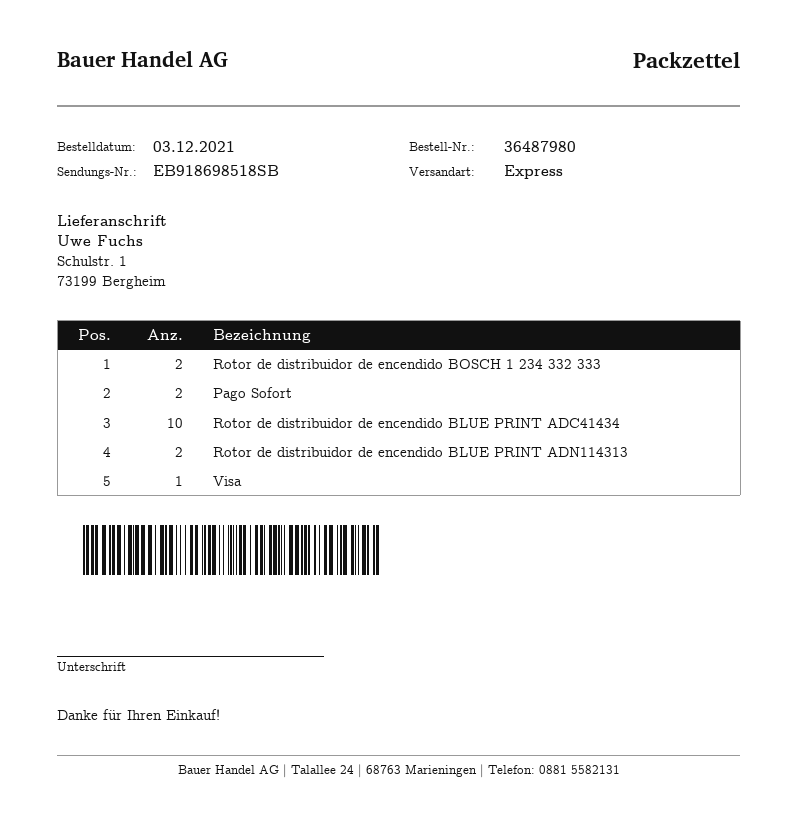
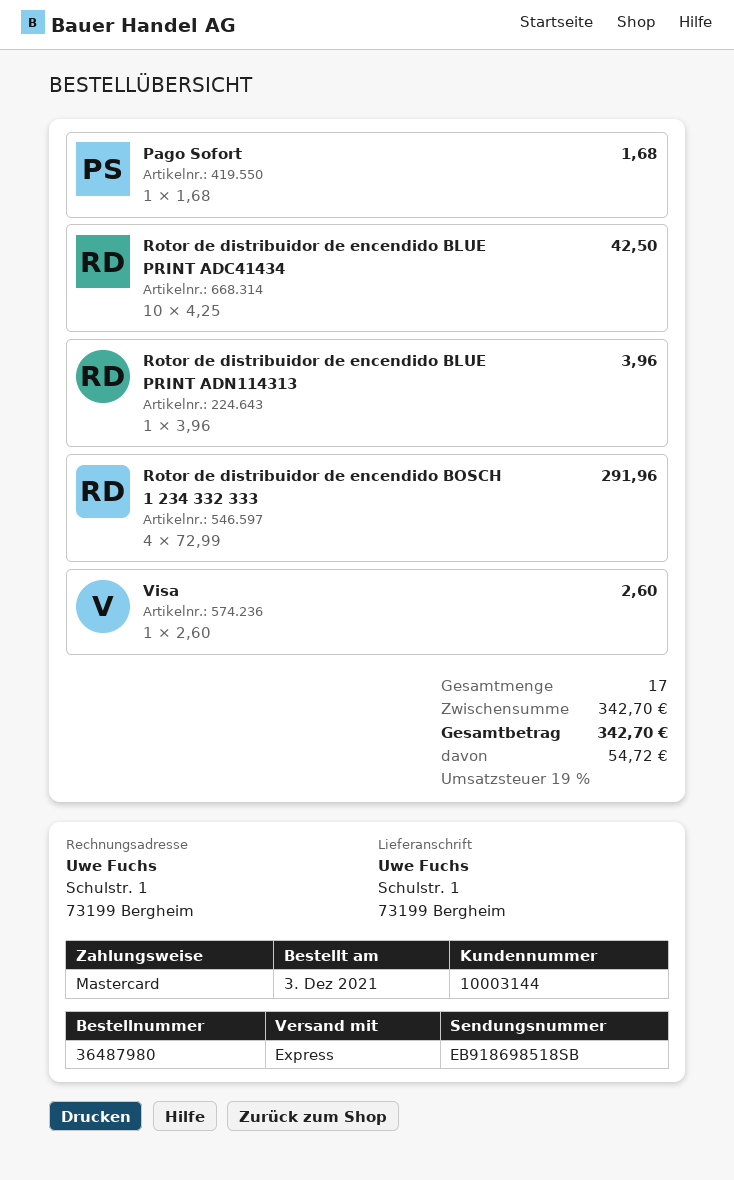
Rotor de distribuidor de encendido BOSCH 1 234 332 333: 2 -> 4
Pago Sofort: 2 -> 1
Rotor de distribuidor de encendido BLUE PRINT ADN114313: 2 -> 1

